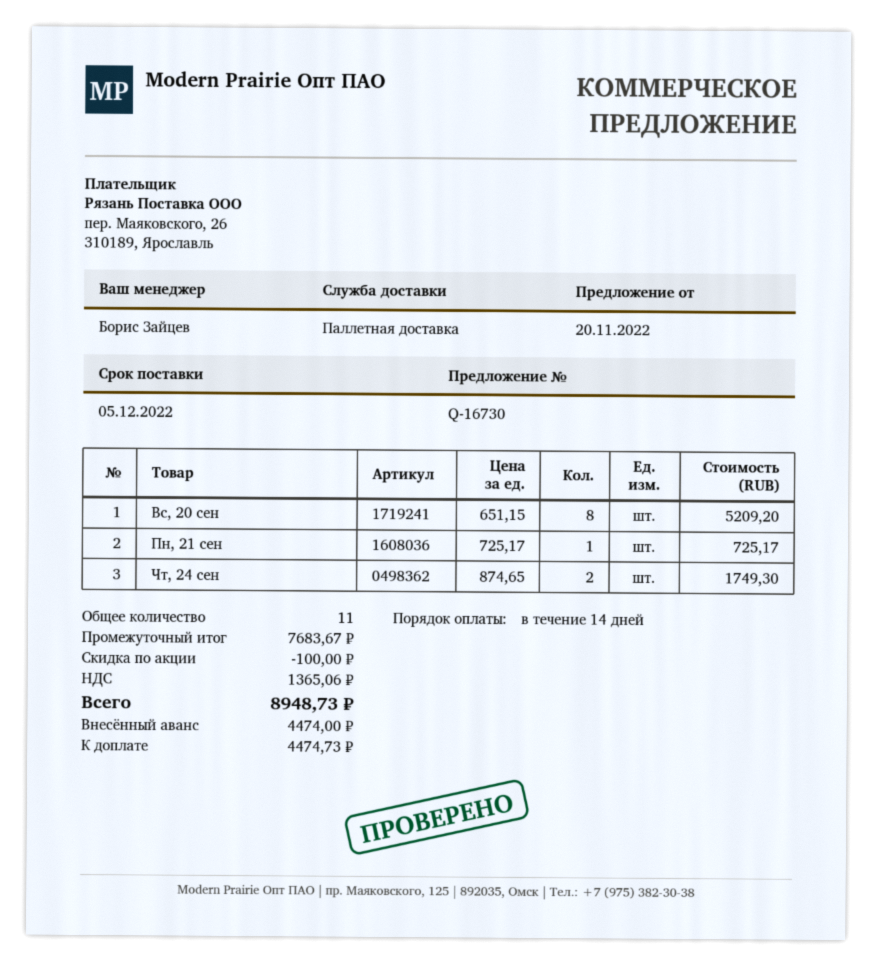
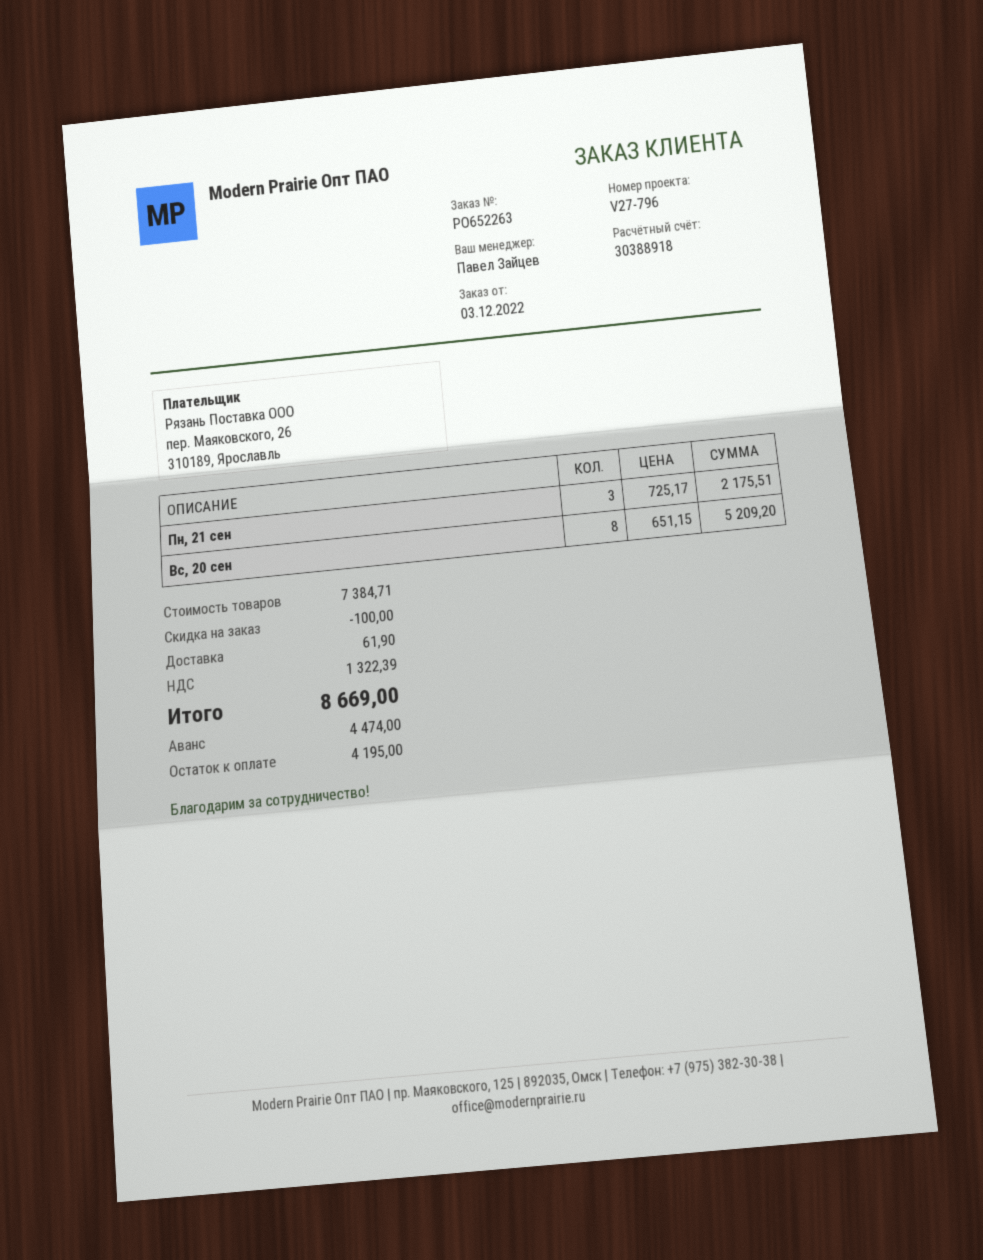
sales rep: Борис Зайцев -> Павел Зайцев
Пн, 21 сен: 1 x 725.17 = 725.17 -> 3 x 725.17 = 2175.51
Чт, 24 сен: 2 x 874.65 = 1749.30 -> none
subtotal: 7683.67 -> 7384.71
shipping: none -> 61.90
tax: 1365.06 -> 1322.39
total: 8948.73 -> 8669.00
balance: 4474.73 -> 4195.00

